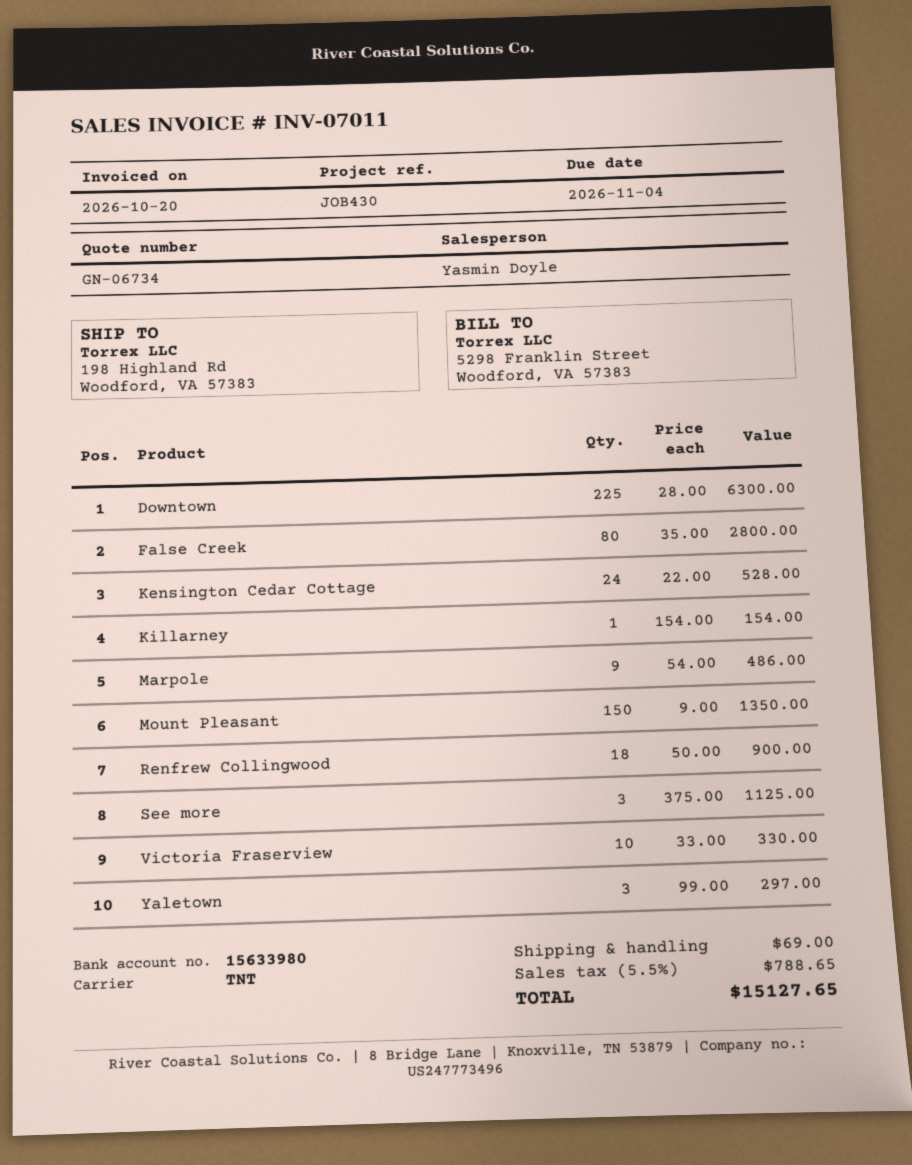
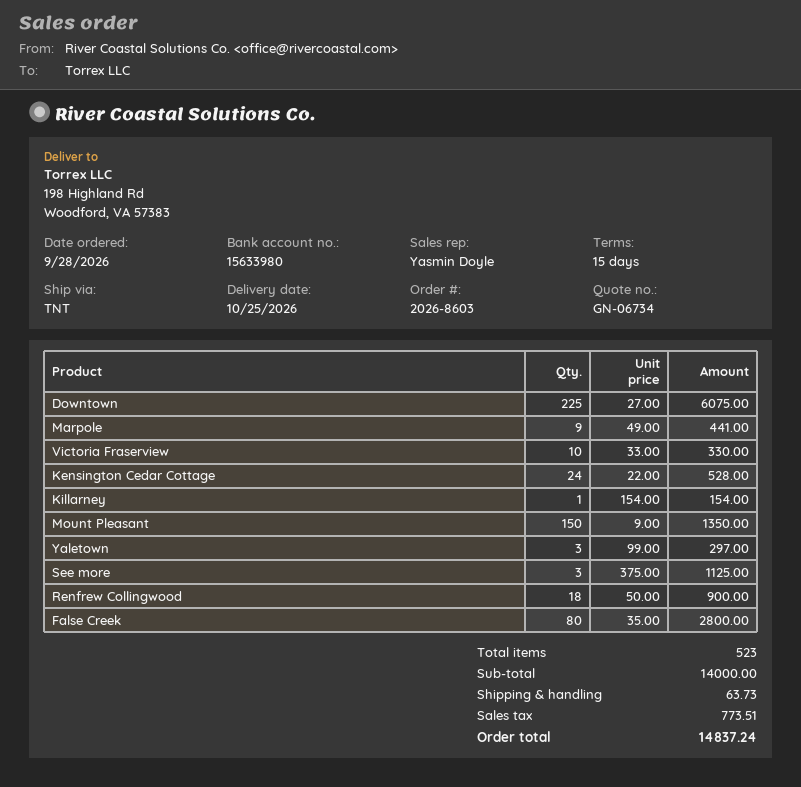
Downtown: 225 x 28.00 = 6300.00 -> 225 x 27.00 = 6075.00
Marpole: 9 x 54.00 = 486.00 -> 9 x 49.00 = 441.00
shipping: 69.00 -> 63.73
tax: 788.65 -> 773.51
total: 15127.65 -> 14837.24

